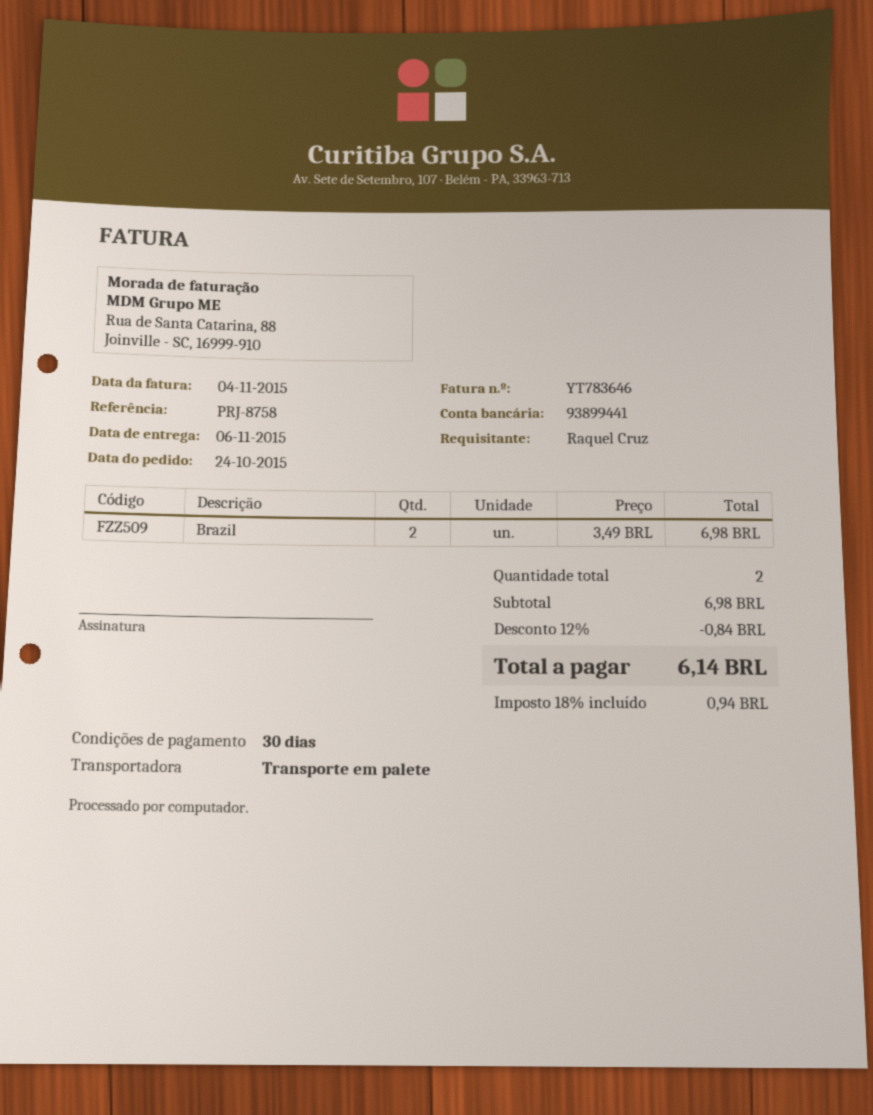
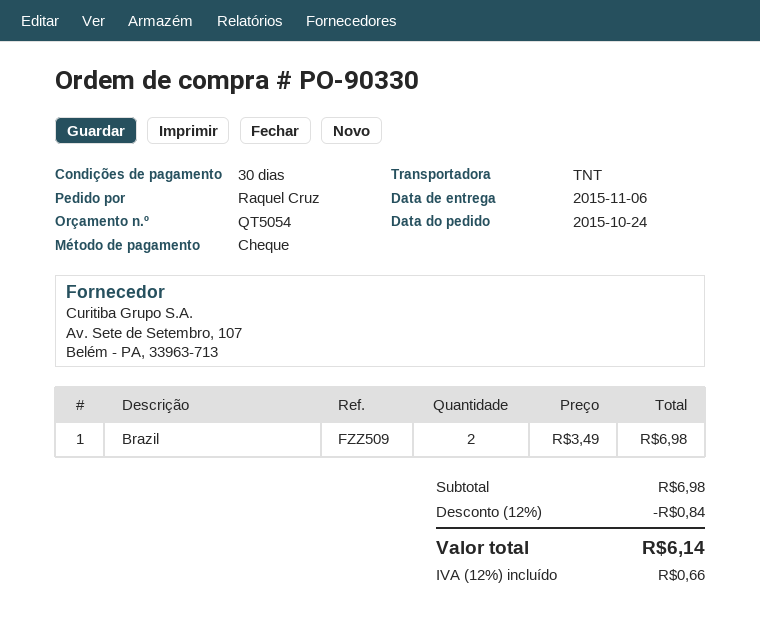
shipping method: pallet freight -> TNT
tax: 18% = 0.94 -> 12% = 0.66

